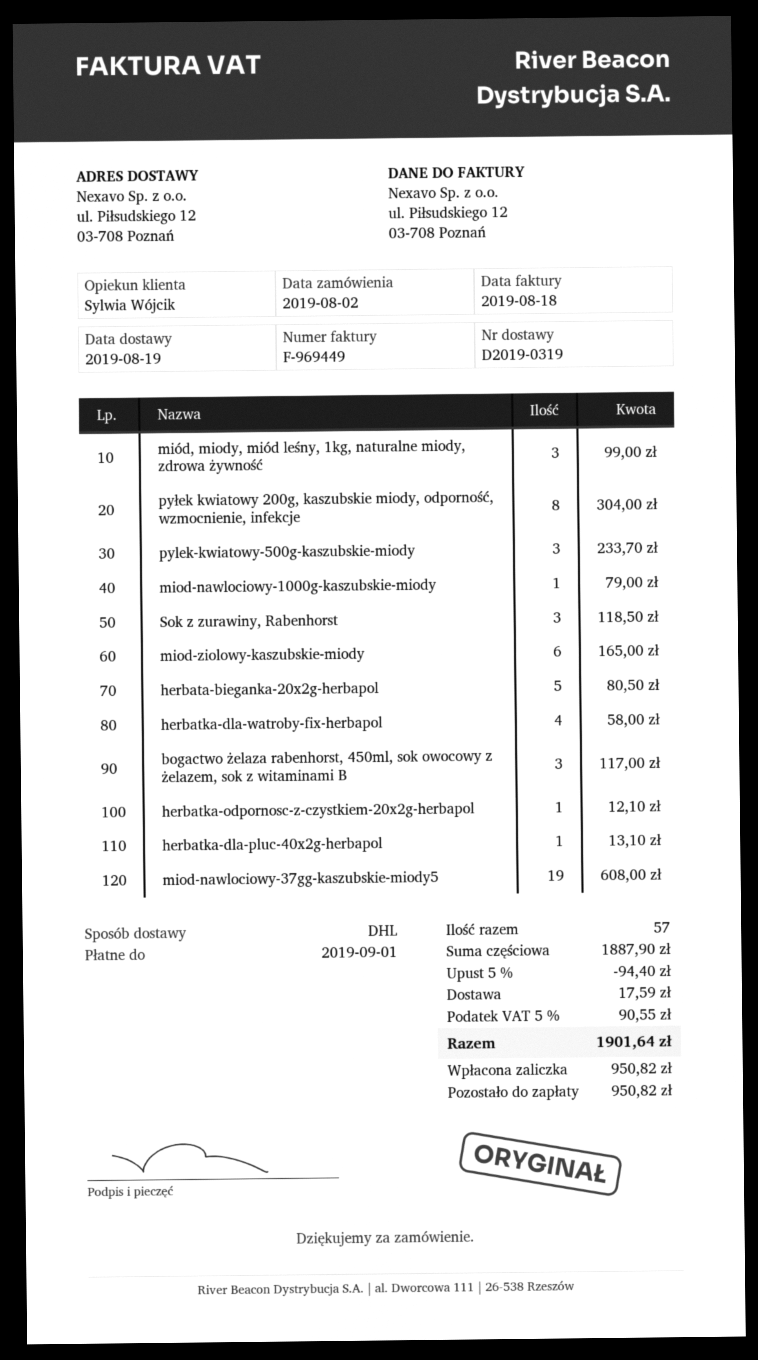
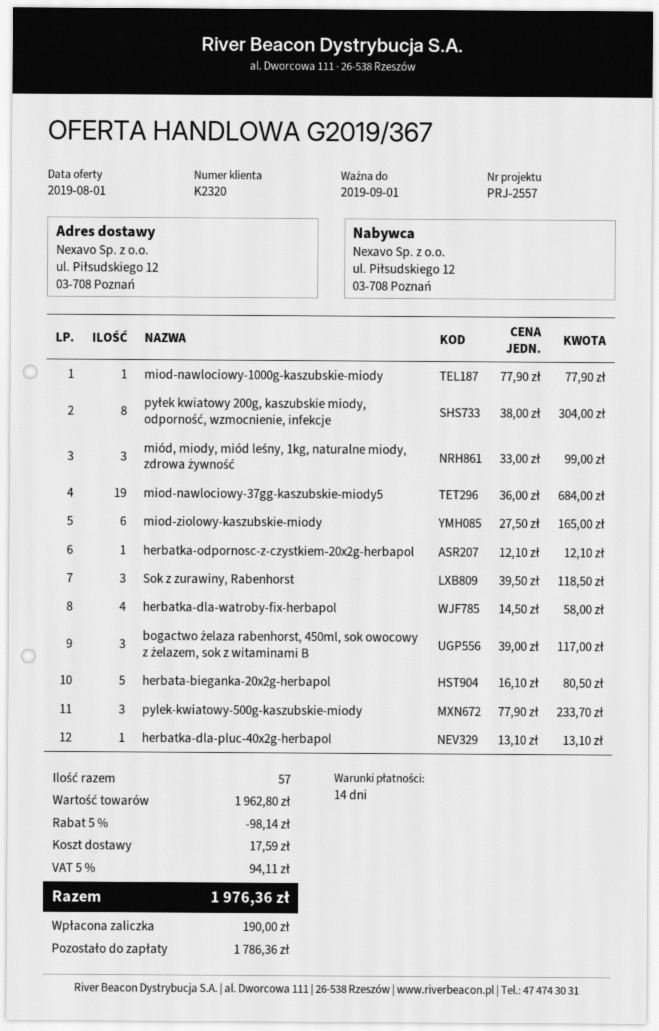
miod-nawlociowy-1000g-kaszubskie-miody: 1 for 79.00 -> 1 for 77.90
miod-nawlociowy-37gg-kaszubskie-miody5: 19 for 608.00 -> 19 for 684.00
subtotal: 1887.90 -> 1962.80
discount: 5% = 94.40 -> 5% = 98.14
tax: 5% = 90.55 -> 5% = 94.11
total: 1901.64 -> 1976.36
deposit: 950.82 -> 190.00
balance: 950.82 -> 1786.36

